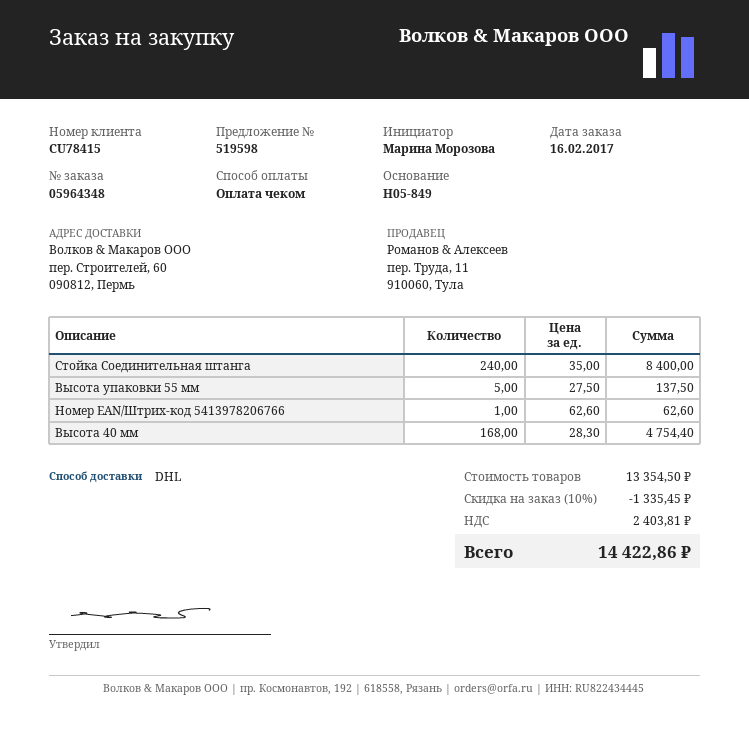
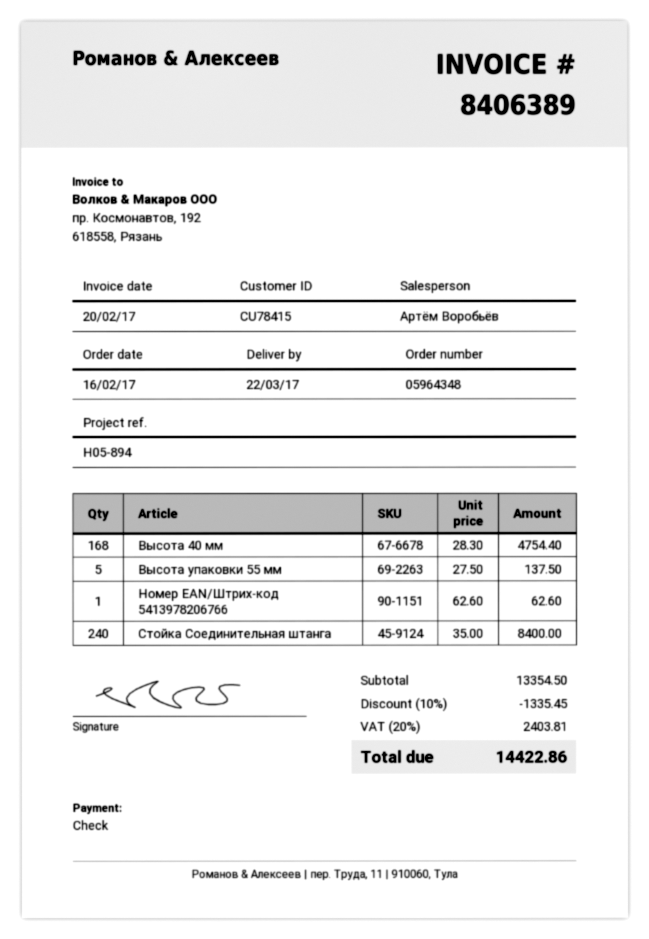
reference: H05-849 -> H05-894

